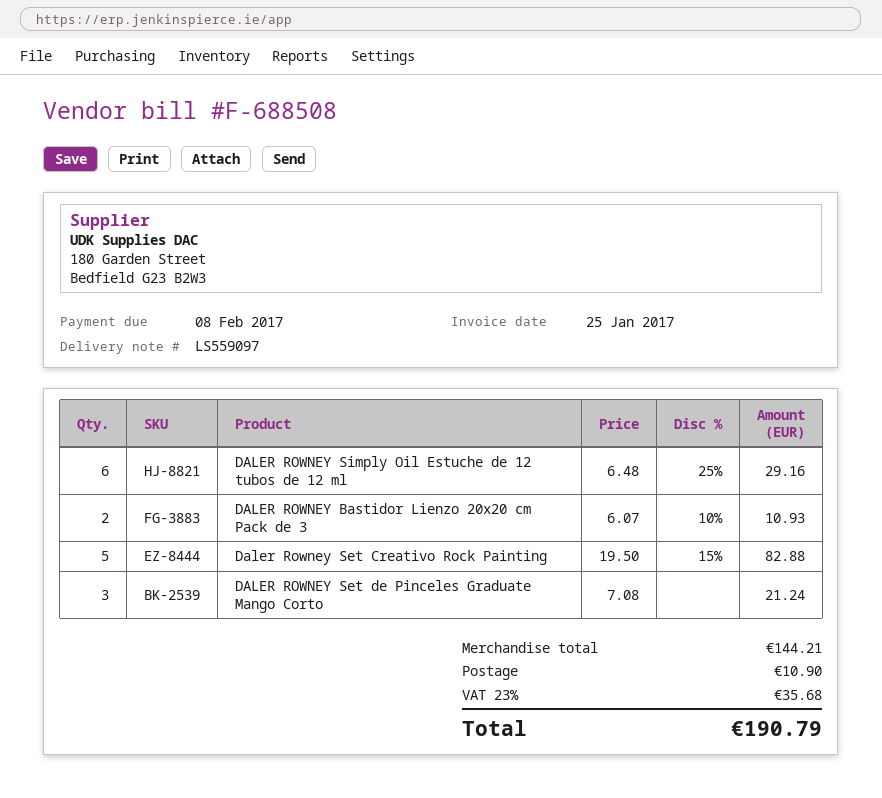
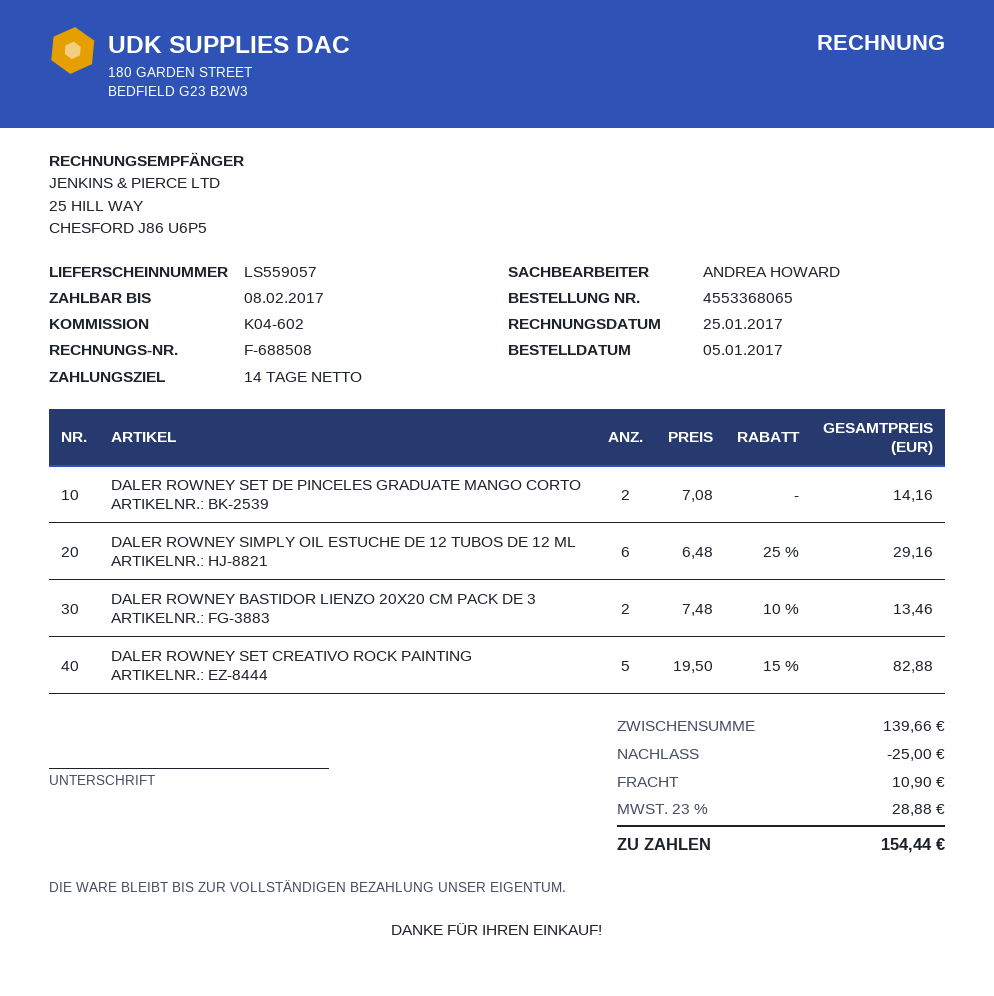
delivery note number: LS559097 -> LS559057
DALER ROWNEY Bastidor Lienzo 20x20 cm Pack de 3: 2 x 6.07 - 10% = 10.93 -> 2 x 7.48 - 10% = 13.46
DALER ROWNEY Set de Pinceles Graduate Mango Corto: 3 x 7.08 = 21.24 -> 2 x 7.08 = 14.16
subtotal: 144.21 -> 139.66
discount: none -> 25.00
tax: 23% = 35.68 -> 23% = 28.88
total: 190.79 -> 154.44

